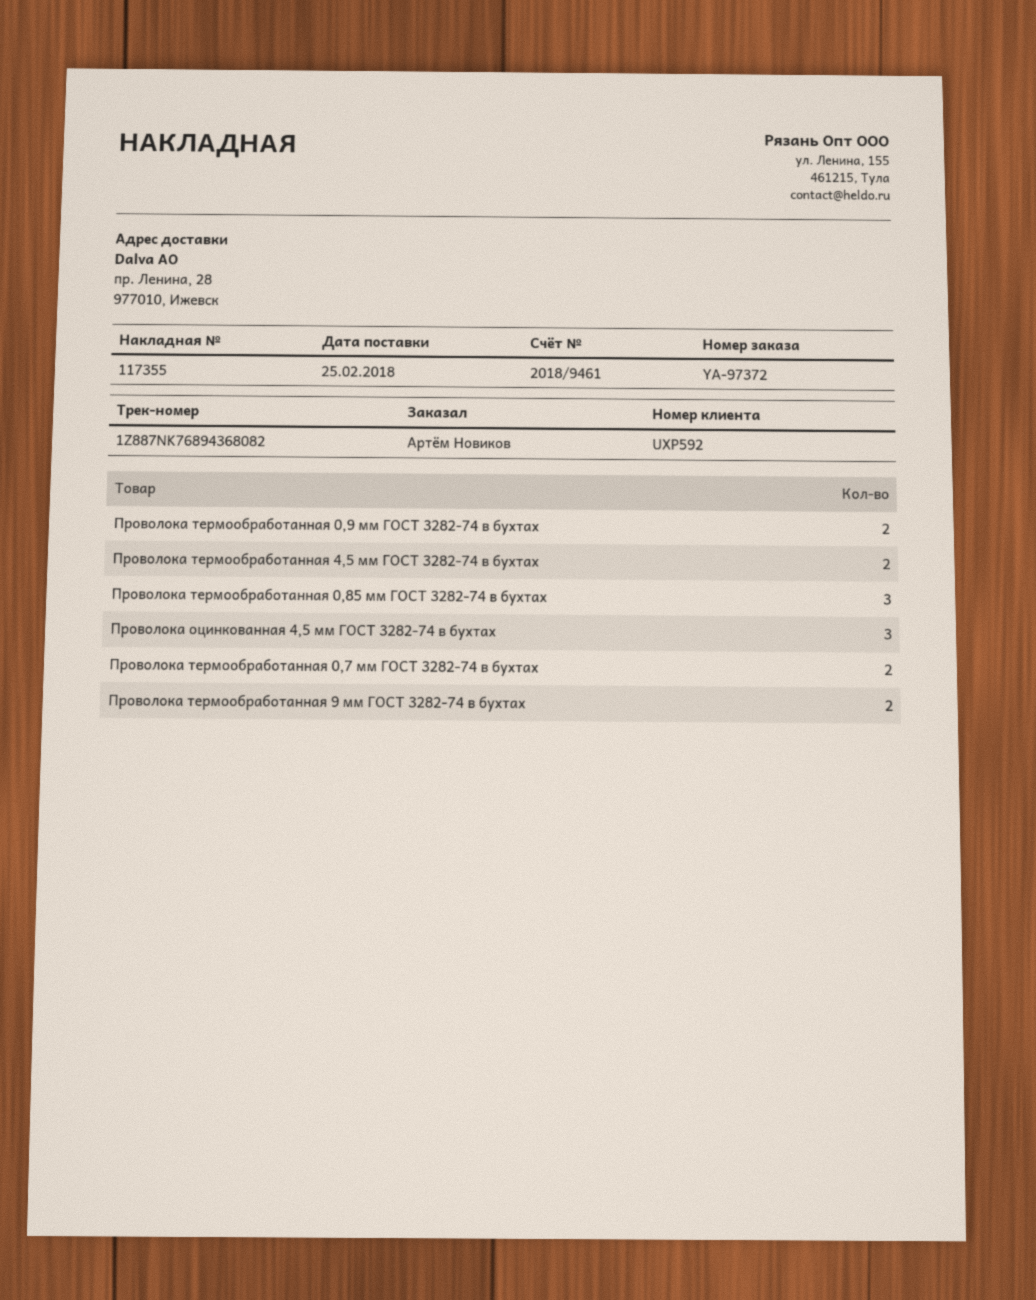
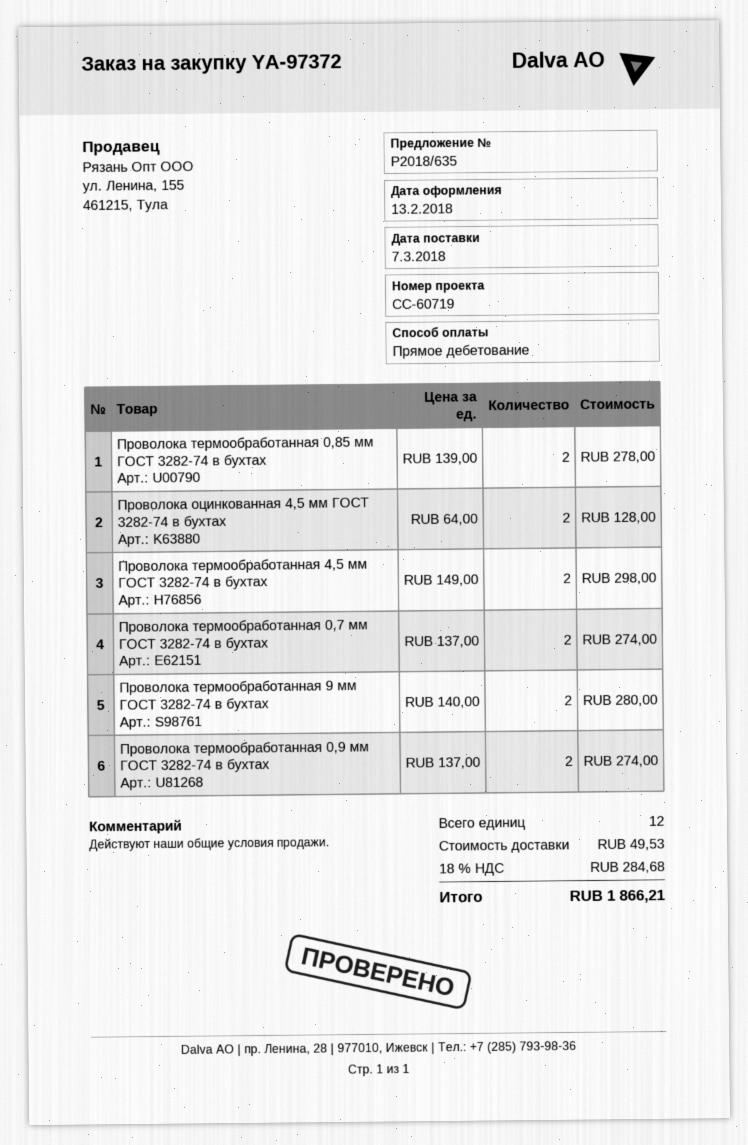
delivery date: 2018-02-25 -> 2018-03-07
Проволока термообработанная 0,85 мм ГОСТ 3282-74 в бухтах: 3 -> 2
Проволока оцинкованная 4,5 мм ГОСТ 3282-74 в бухтах: 3 -> 2

